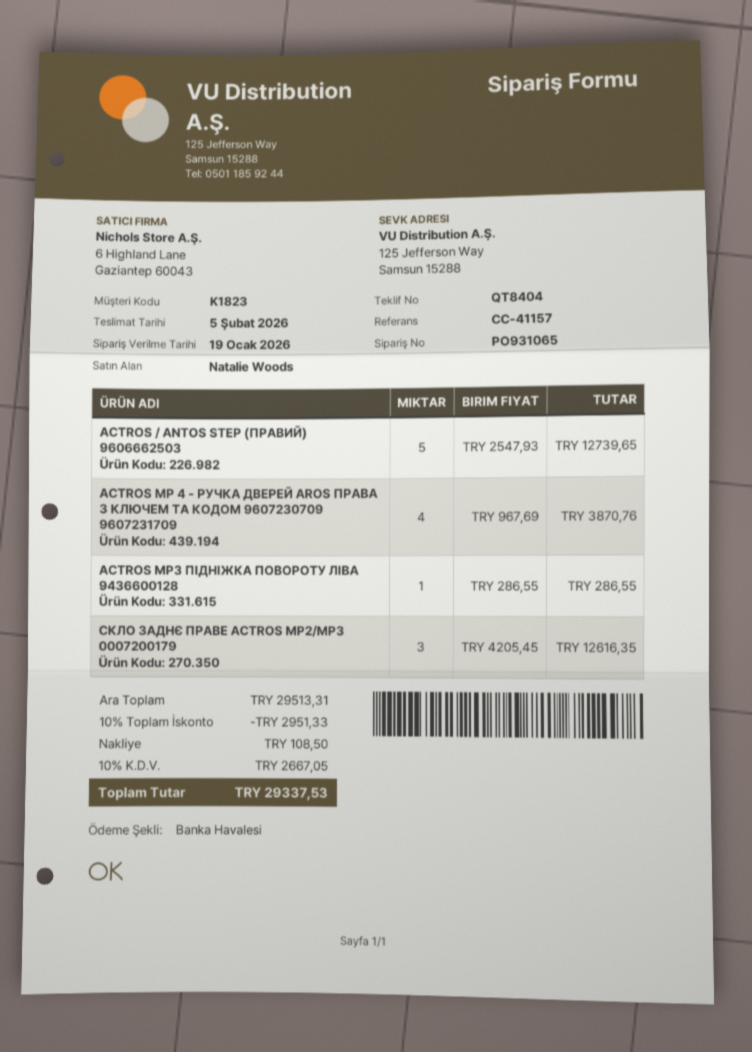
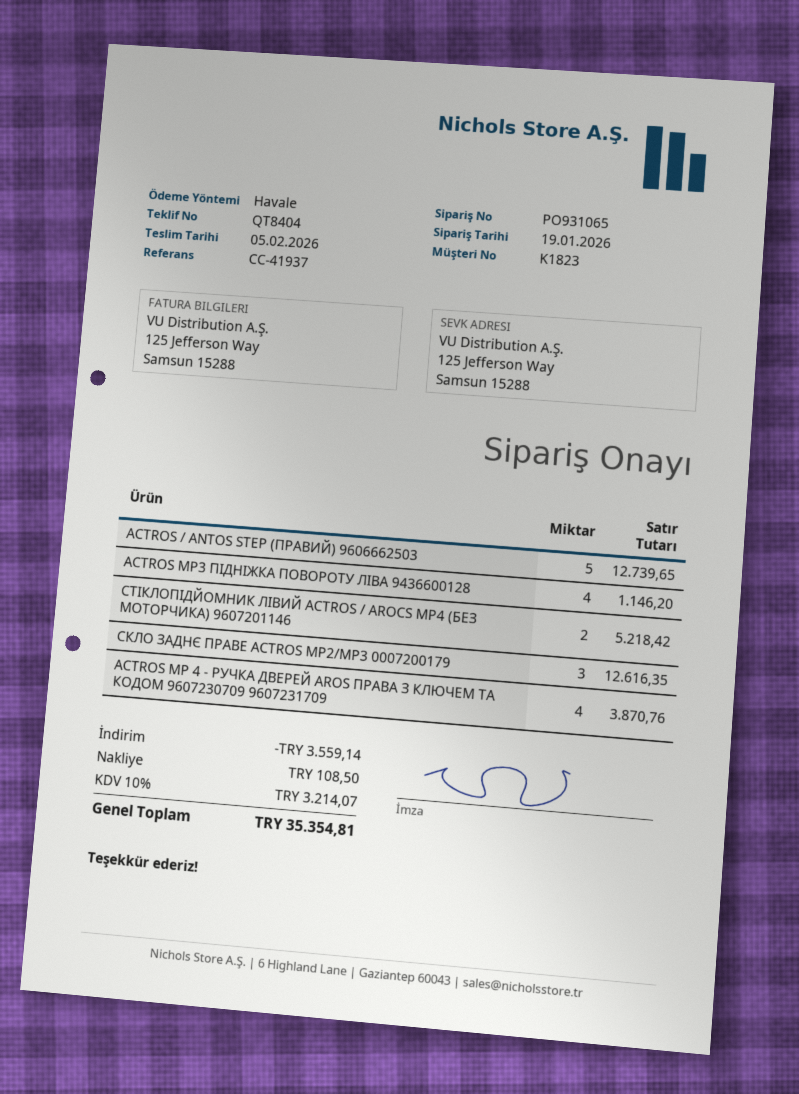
reference: CC-41157 -> CC-41937
ACTROS MP3 ПІДНІЖКА ПОВОРОТУ ЛІВА 9436600128: 1 for 286.55 -> 4 for 1146.20
СТІКЛОПІДЙОМНИК ЛІВИЙ ACTROS / AROCS MP4 (БЕЗ МОТОРЧИКА) 9607201146: none -> 2 for 5218.42
discount: 2951.33 -> 3559.14
tax: 10% = 2667.05 -> 10% = 3214.07
total: 29337.53 -> 35354.81

